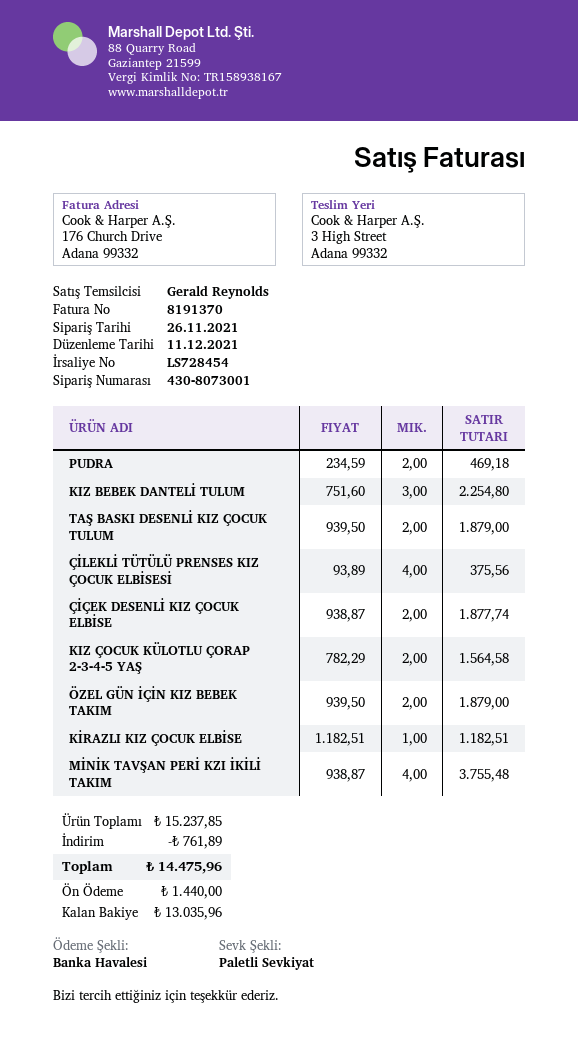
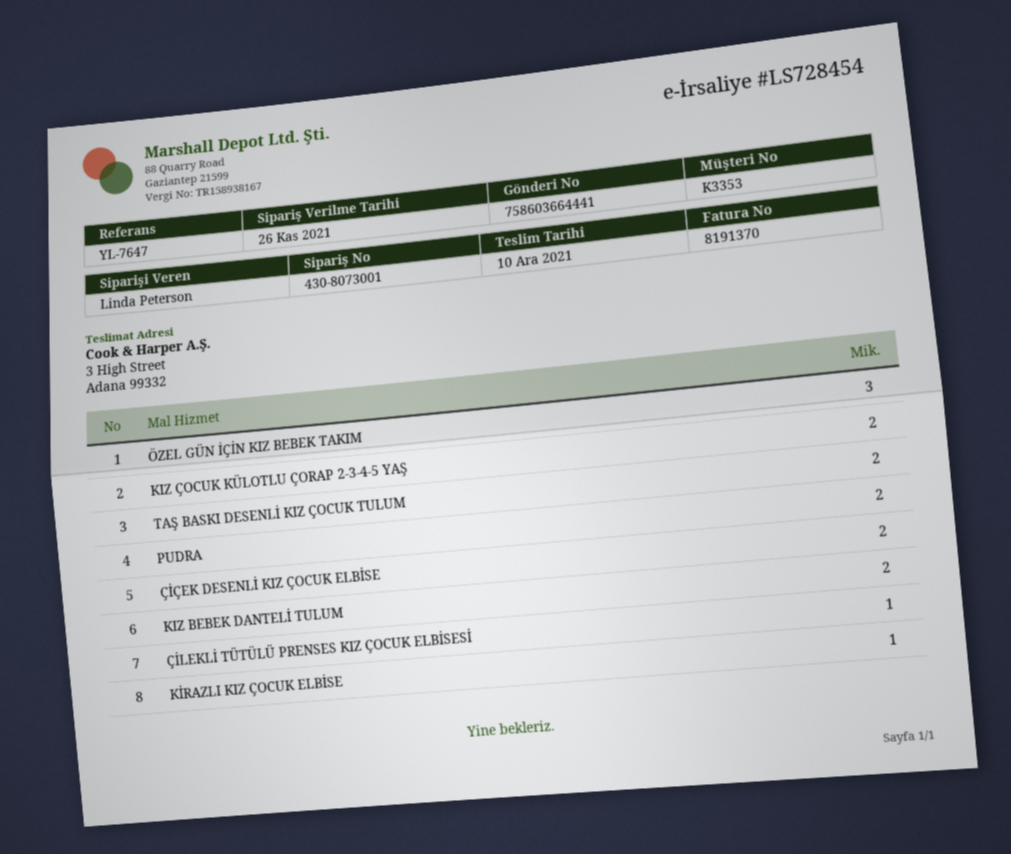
KIZ BEBEK DANTELİ TULUM: 3 -> 2
ÇİLEKLİ TÜTÜLÜ PRENSES KIZ ÇOCUK ELBİSESİ: 4 -> 1
ÖZEL GÜN İÇİN KIZ BEBEK TAKIM: 2 -> 3
MİNİK TAVŞAN PERİ KZI İKİLİ TAKIM: 4 -> none

